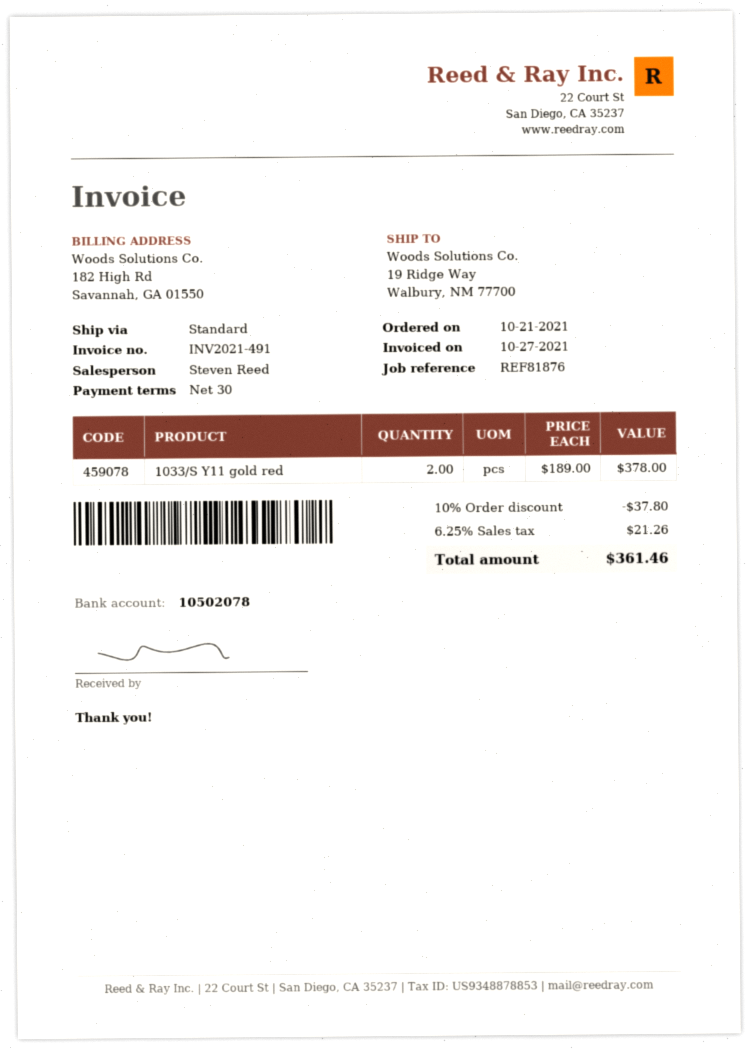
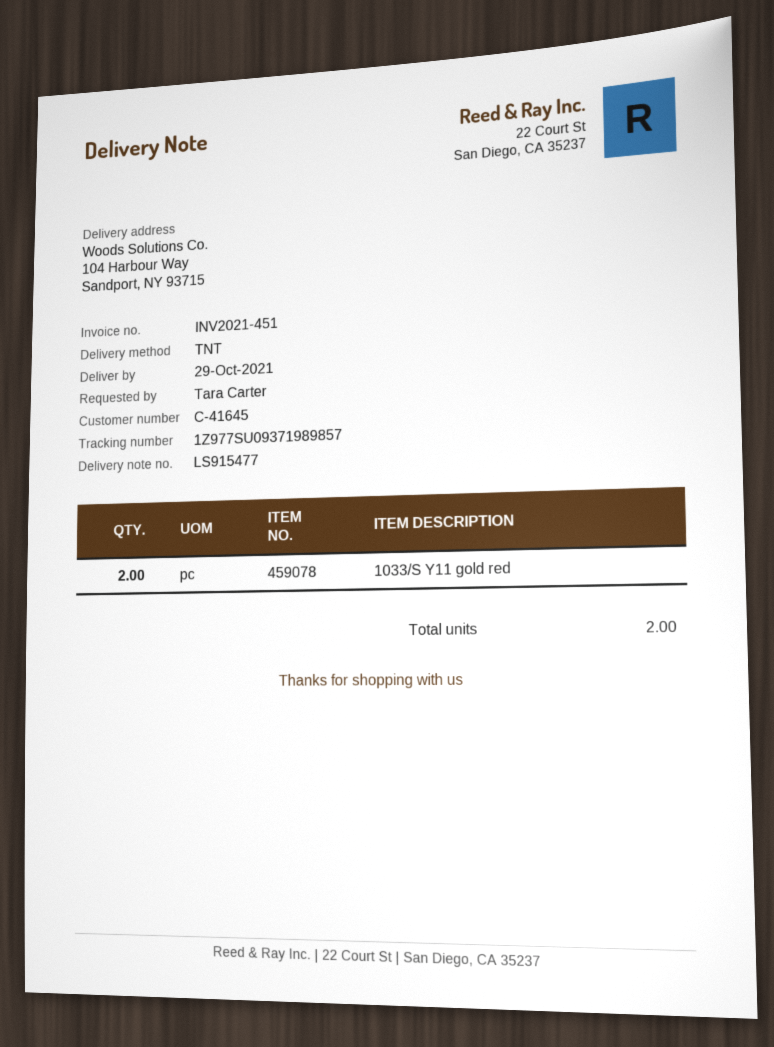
invoice number: INV2021-491 -> INV2021-451
shipping method: standard -> TNT
ship to: 19 Ridge Way, Walbury, NM 77700 -> 104 Harbour Way, Sandport, NY 93715

